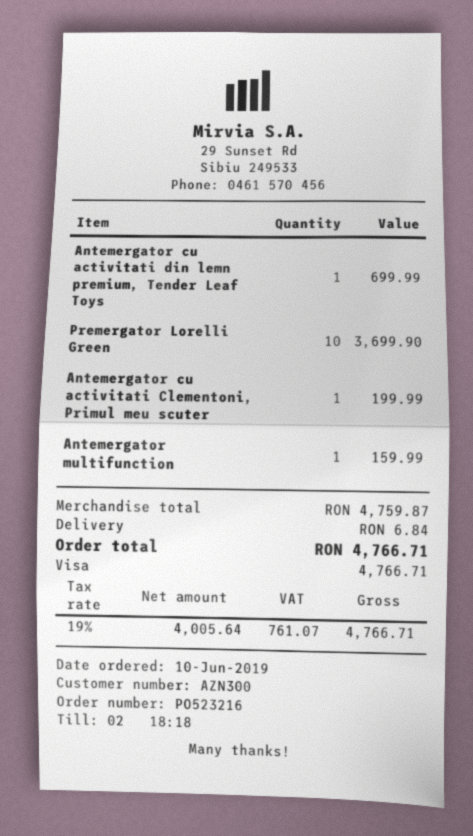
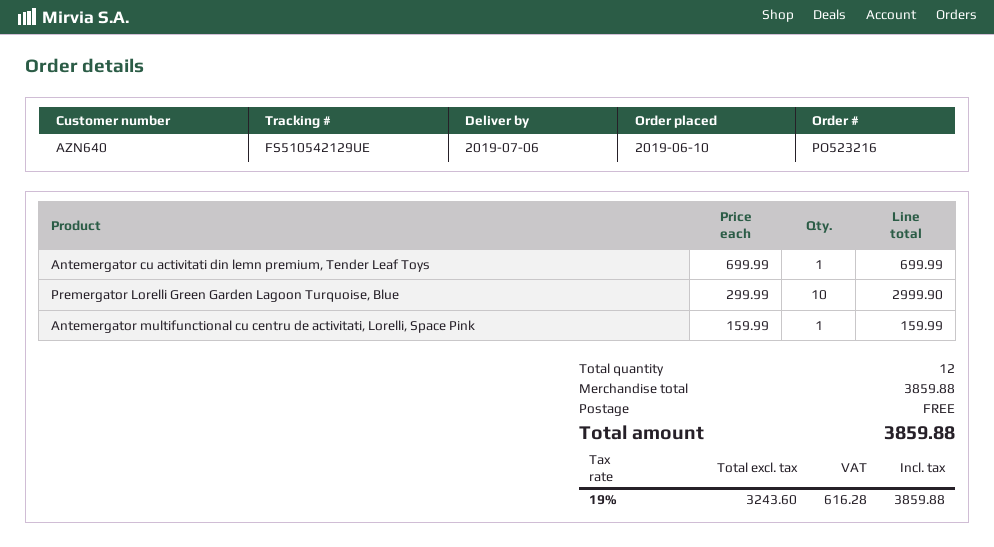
customer number: AZN300 -> AZN640
Premergator Lorelli Green: 10 for 3699.90 -> 10 for 2999.90
Antemergator cu activitati Clementoni, Primul meu scuter: 1 for 199.99 -> none
subtotal: 4759.87 -> 3859.88
shipping: 6.84 -> 0.00
net: 4005.64 -> 3243.60
tax: 19% = 761.07 -> 19% = 616.28
total: 4766.71 -> 3859.88

